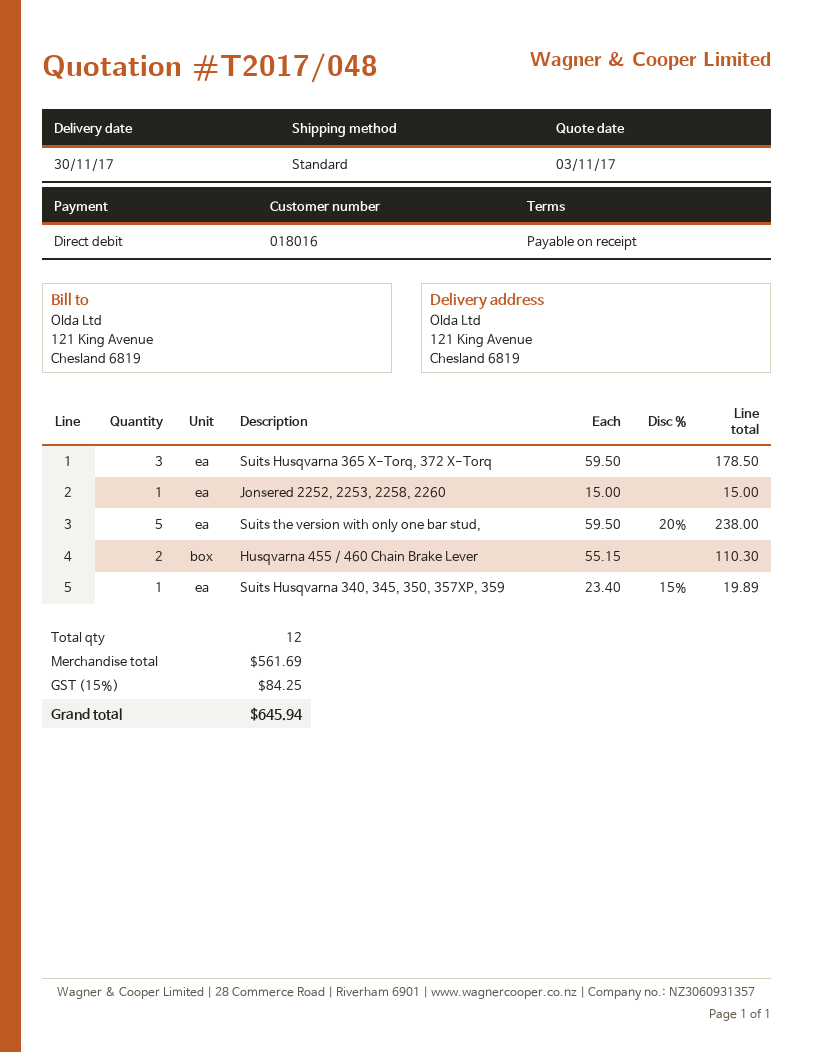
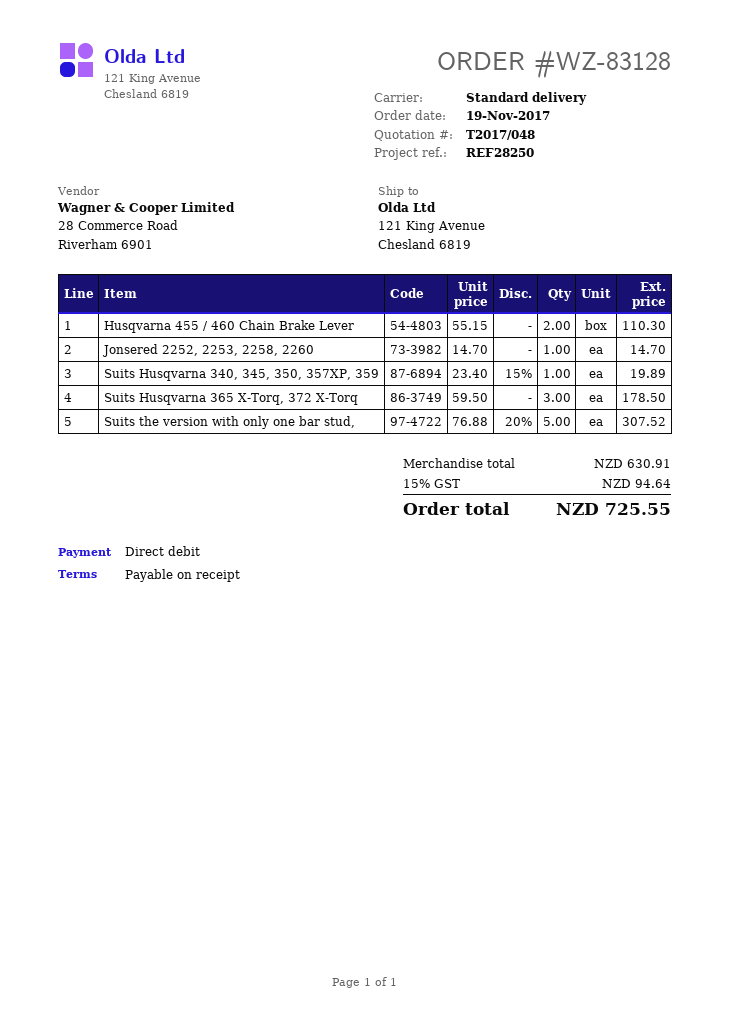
Jonsered 2252, 2253, 2258, 2260: 1 x 15.00 = 15.00 -> 1 x 14.70 = 14.70
Suits the version with only one bar stud,: 5 x 59.50 - 20% = 238.00 -> 5 x 76.88 - 20% = 307.52
subtotal: 561.69 -> 630.91
tax: 15% = 84.25 -> 15% = 94.64
total: 645.94 -> 725.55

